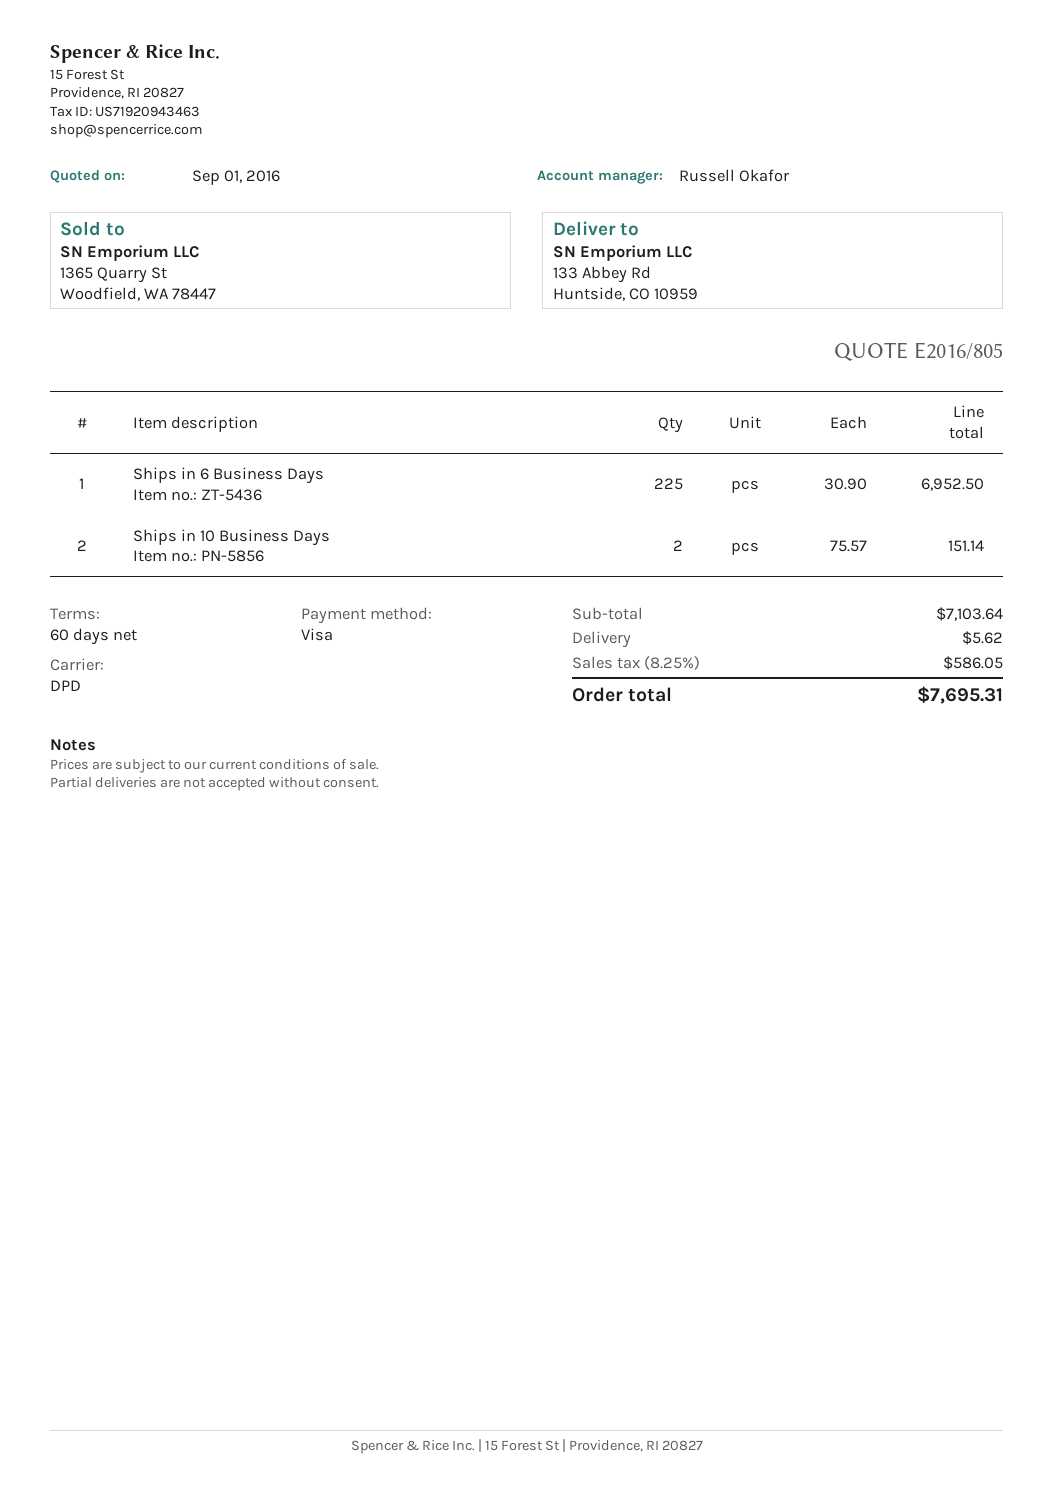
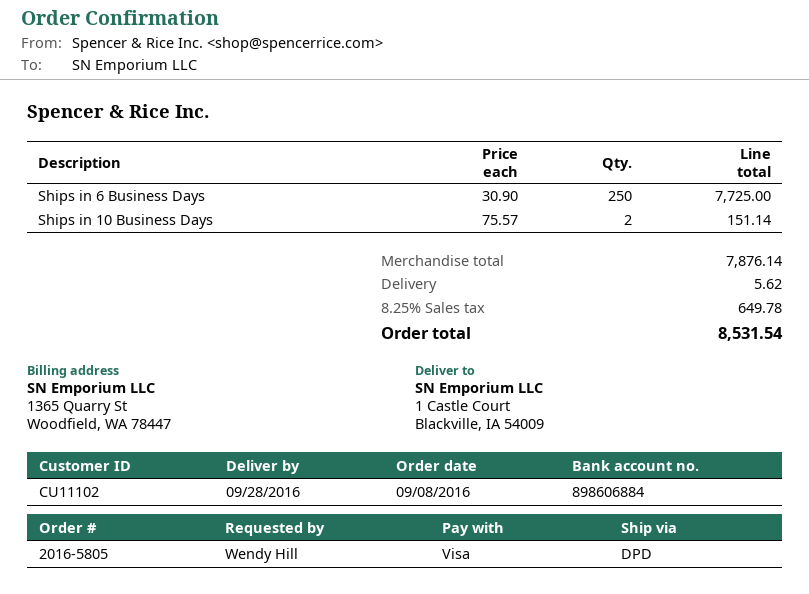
ship to: 133 Abbey Rd, Huntside, CO 10959 -> 1 Castle Court, Blackville, IA 54009
Ships in 6 Business Days: 225 x 30.90 = 6952.50 -> 250 x 30.90 = 7725.00
subtotal: 7103.64 -> 7876.14
tax: 8.25% = 586.05 -> 8.25% = 649.78
total: 7695.31 -> 8531.54

